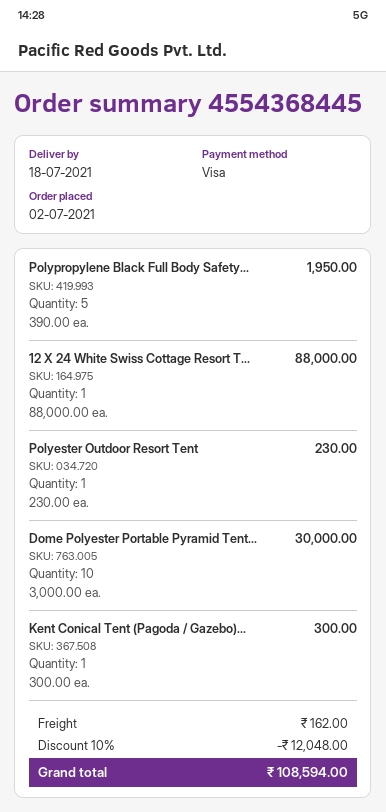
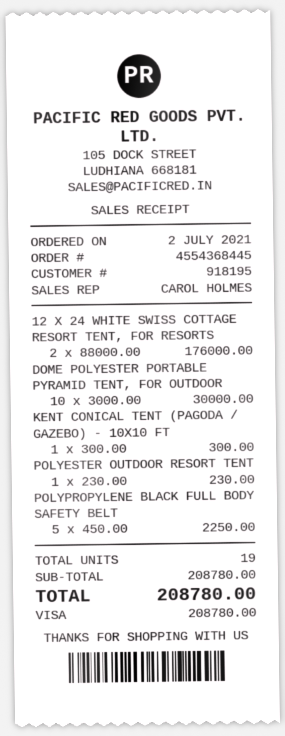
Polypropylene Black Full Body Safety...: 5 x 390.00 = 1950.00 -> 5 x 450.00 = 2250.00
12 X 24 White Swiss Cottage Resort T...: 1 x 88000.00 = 88000.00 -> 2 x 88000.00 = 176000.00
discount: 10% = 12048.00 -> none
shipping: 162.00 -> none
total: 108594.00 -> 208780.00

